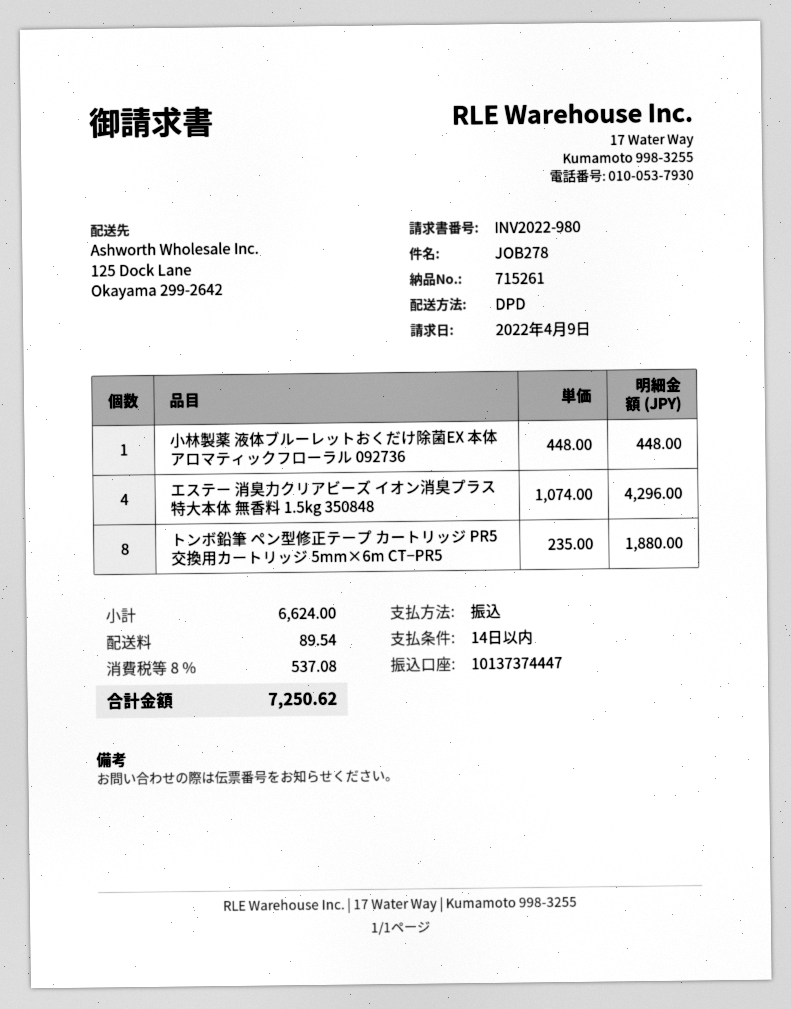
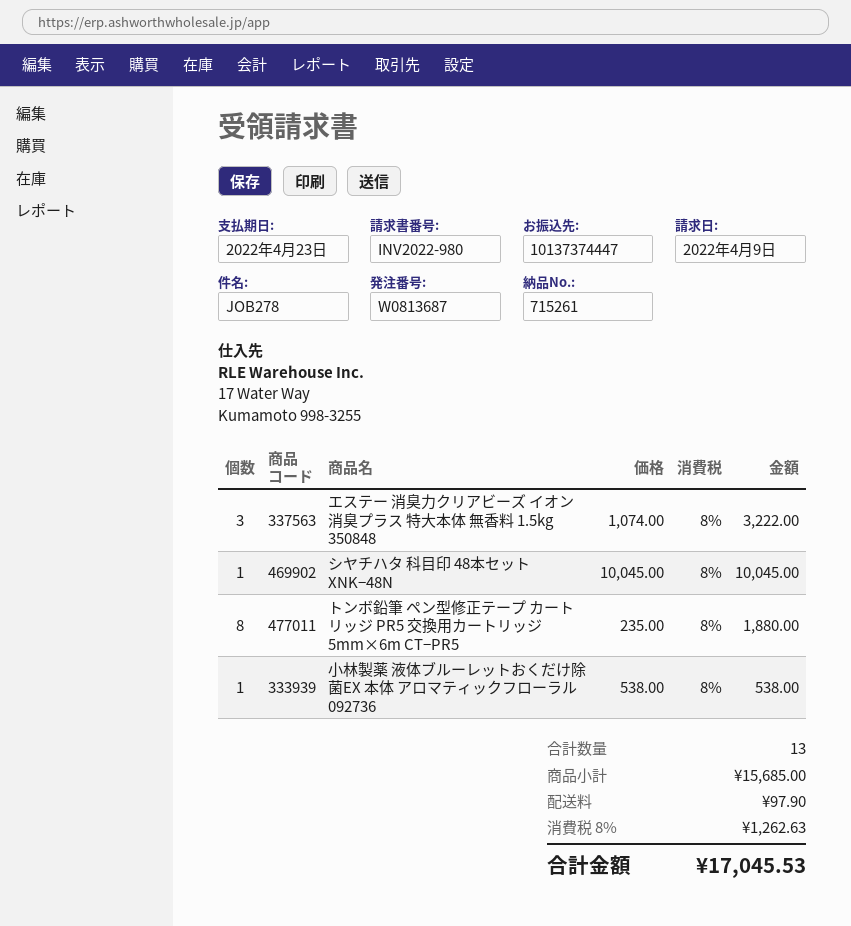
小林製薬 液体ブルーレットおくだけ除菌EX 本体 アロマティックフローラル 092736: 1 x 448.00 = 448.00 -> 1 x 538.00 = 538.00
エステー 消臭力クリアビーズ イオン消臭プラス 特大本体 無香料 1.5kg 350848: 4 x 1074.00 = 4296.00 -> 3 x 1074.00 = 3222.00
シヤチハタ 科目印 48本セット XNK−48N: none -> 1 x 10045.00 = 10045.00
subtotal: 6624.00 -> 15685.00
shipping: 89.54 -> 97.90
tax: 8% = 537.08 -> 8% = 1262.63
total: 7250.62 -> 17045.53

